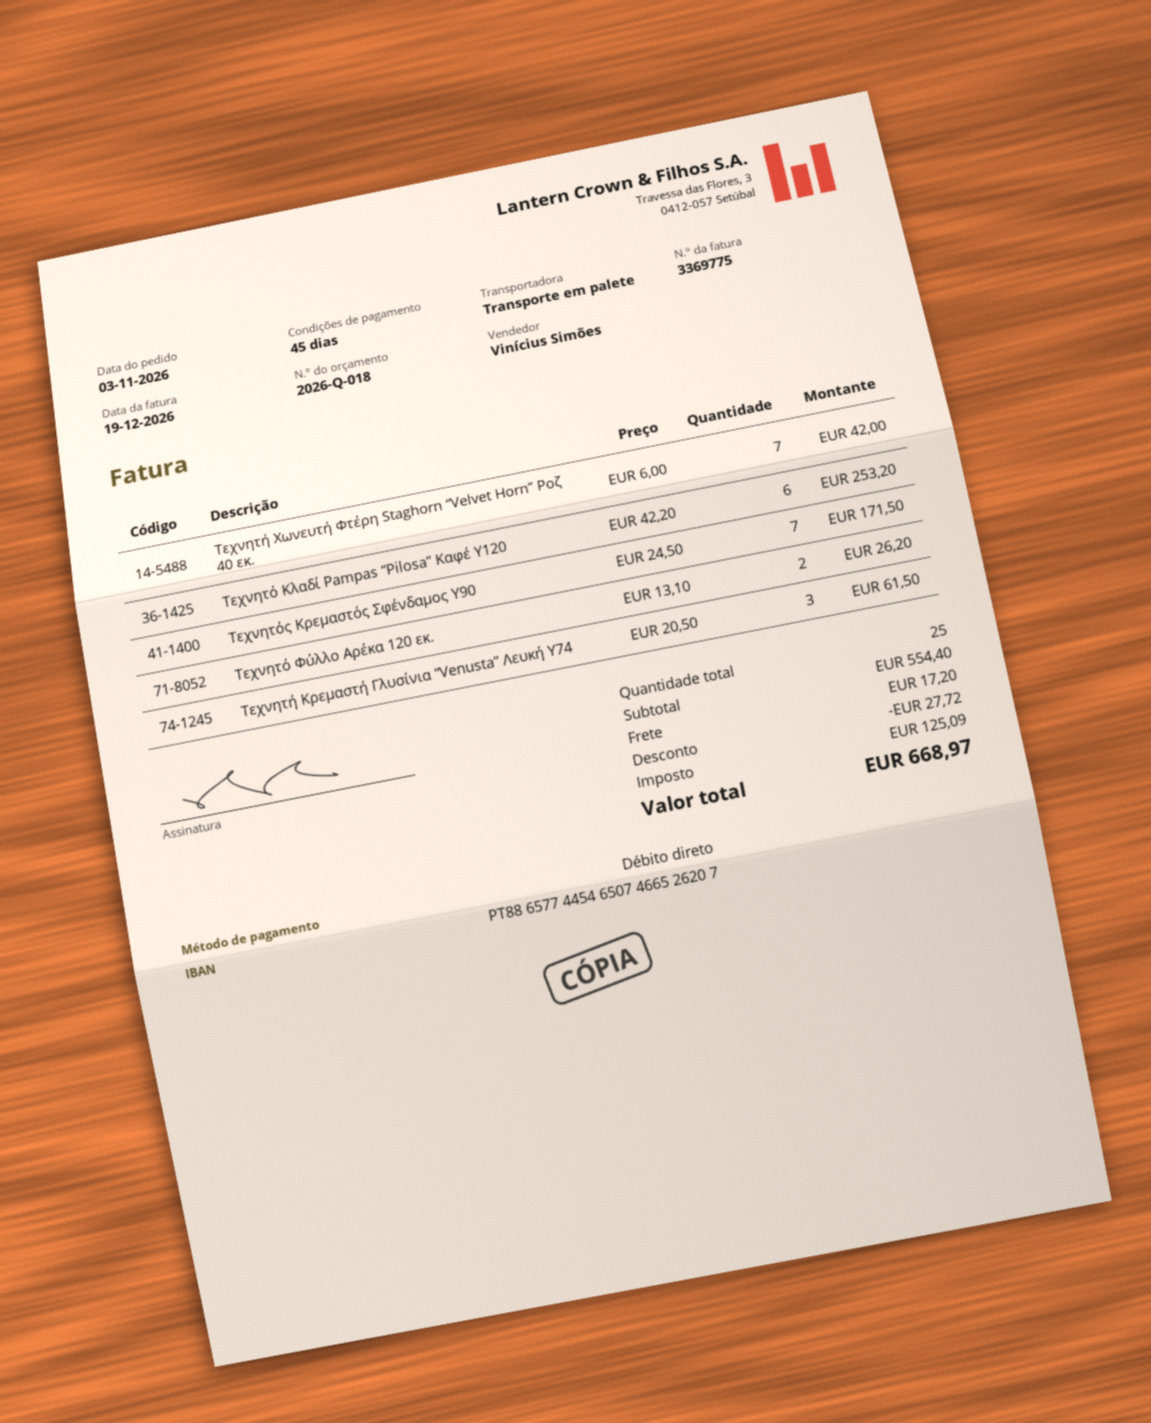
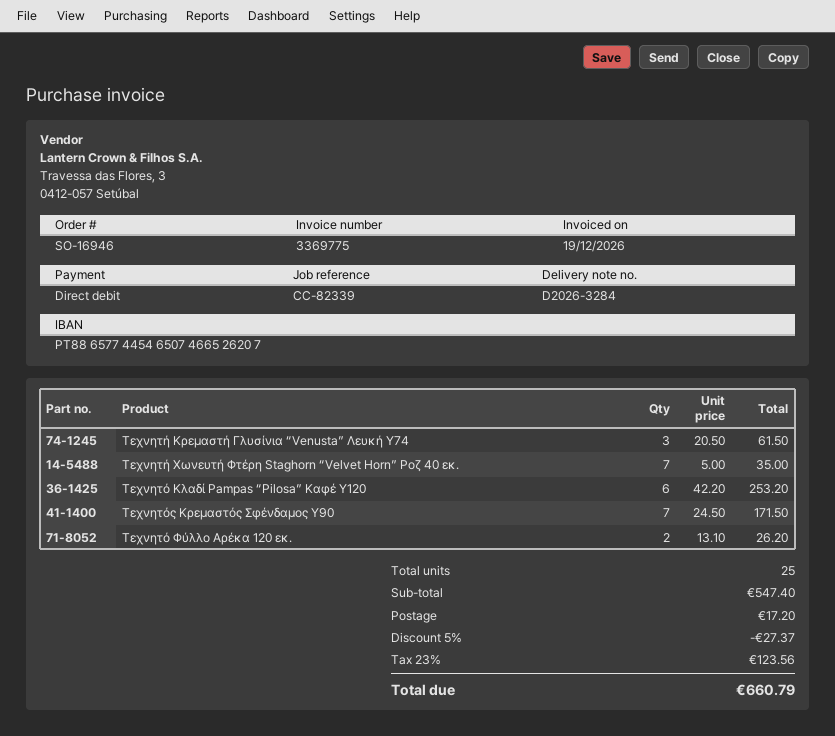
Τεχνητή Χωνευτή Φτέρη Staghorn “Velvet Horn” Ροζ 40 εκ.: 7 x 6.00 = 42.00 -> 7 x 5.00 = 35.00
subtotal: 554.40 -> 547.40
discount: 27.72 -> 27.37
tax: 125.09 -> 123.56
total: 668.97 -> 660.79

